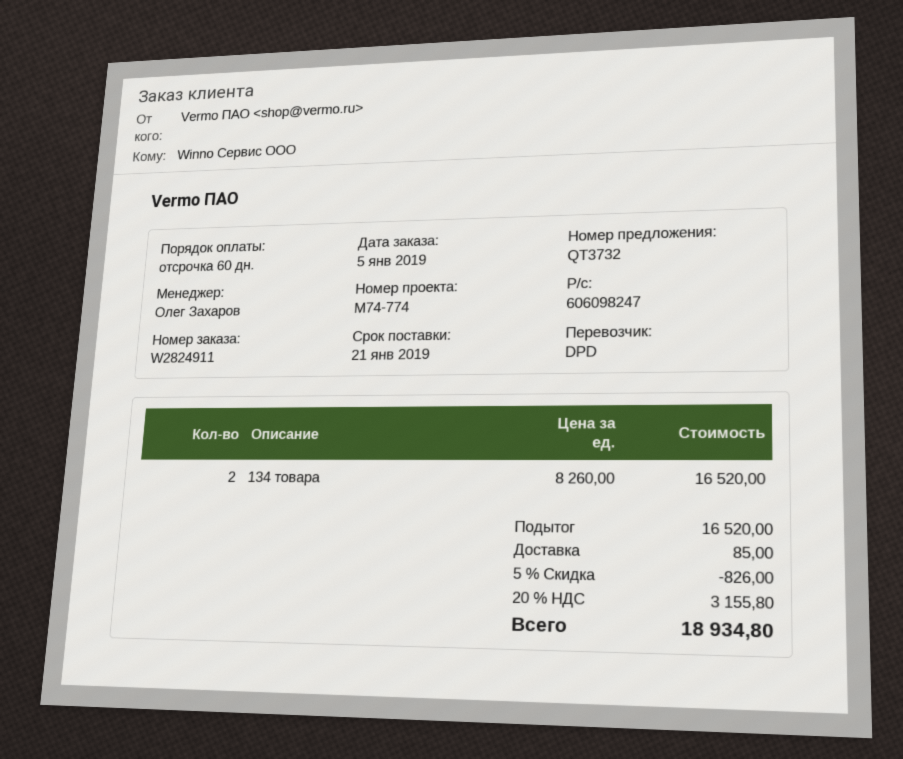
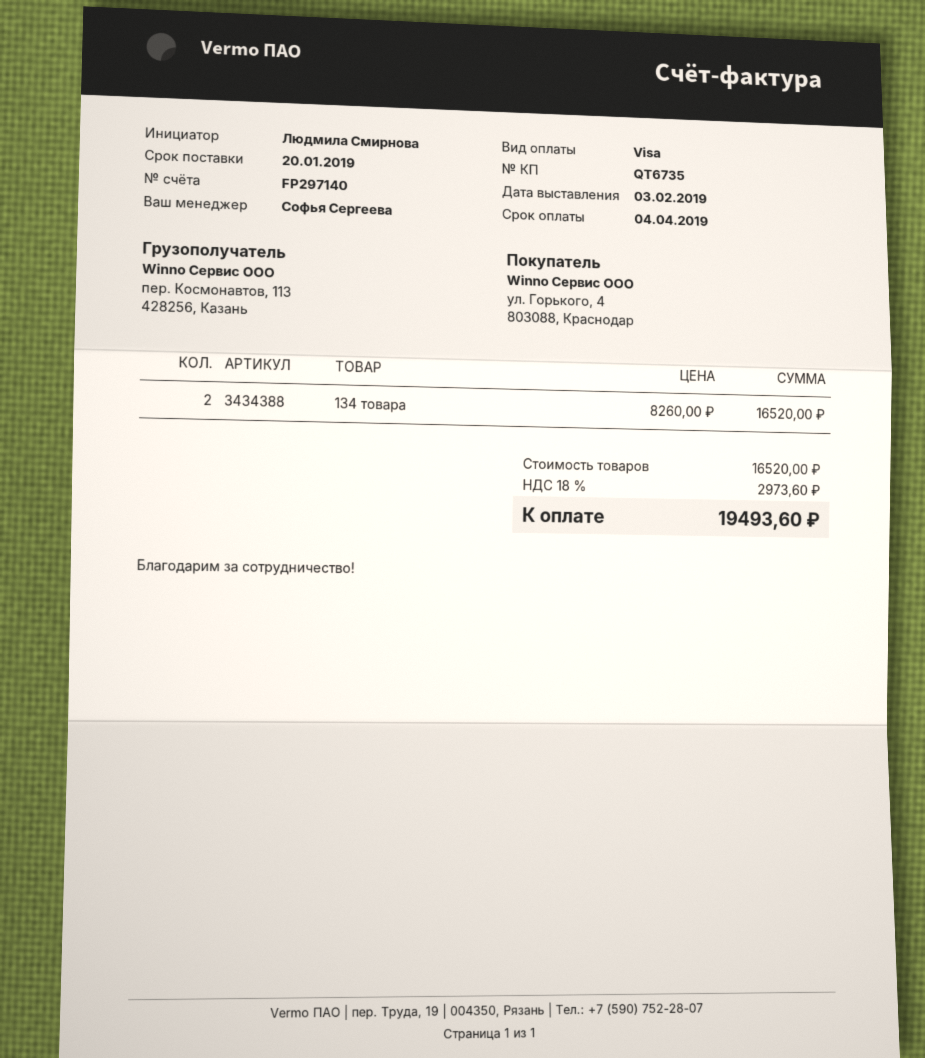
quote number: QT3732 -> QT6735
delivery date: 2019-01-21 -> 2019-01-20
sales rep: Олег Захаров -> Софья Сергеева
discount: 5% = 826.00 -> none
shipping: 85.00 -> none
tax: 20% = 3155.80 -> 18% = 2973.60
total: 18934.80 -> 19493.60

